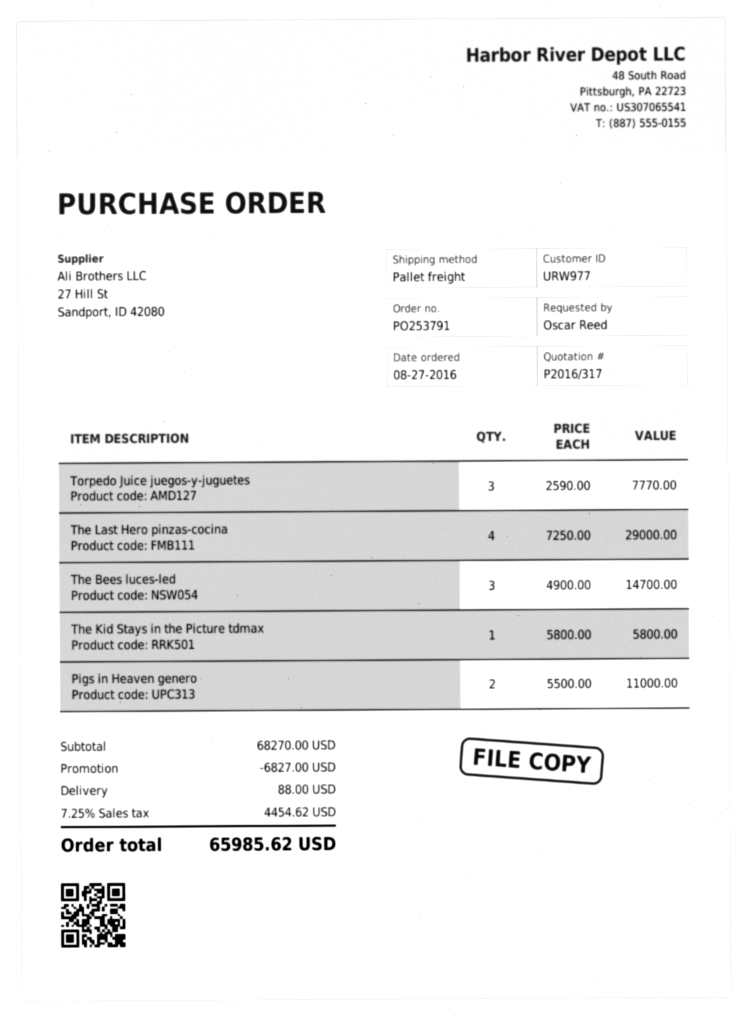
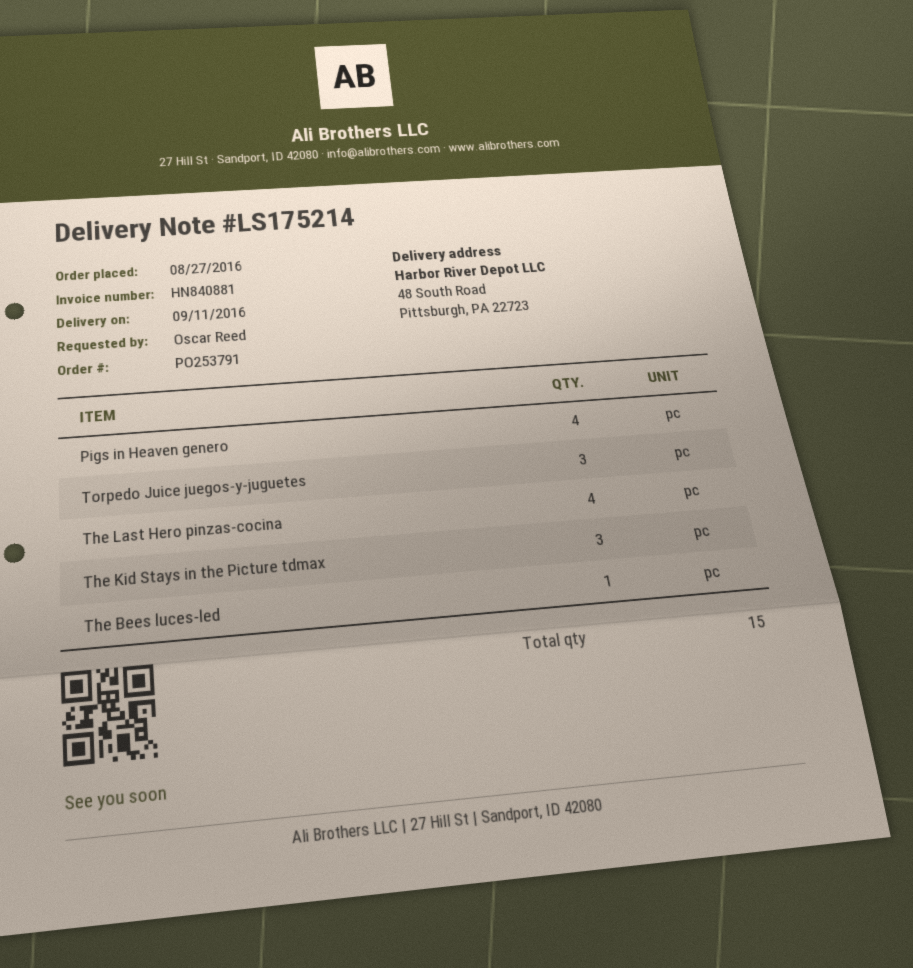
The Bees luces-led: 3 -> 1
The Kid Stays in the Picture tdmax: 1 -> 3
Pigs in Heaven genero: 2 -> 4

